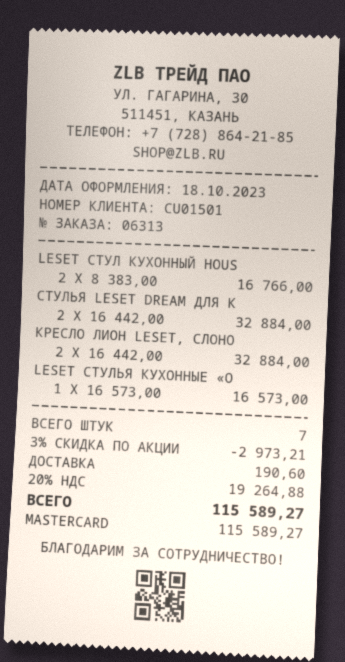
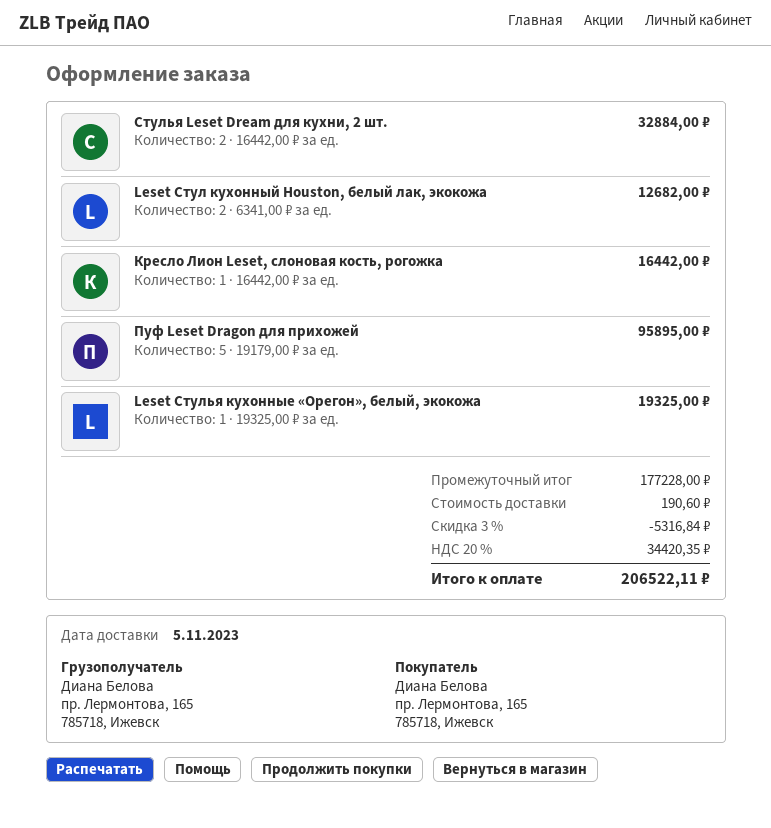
LESET СТУЛ КУХОННЫЙ HOUS: 2 x 8383.00 = 16766.00 -> 2 x 6341.00 = 12682.00
КРЕСЛО ЛИОН LESET, СЛОНО: 2 x 16442.00 = 32884.00 -> 1 x 16442.00 = 16442.00
LESET СТУЛЬЯ КУХОННЫЕ «О: 1 x 16573.00 = 16573.00 -> 1 x 19325.00 = 19325.00
Пуф Leset Dragon для прихожей: none -> 5 x 19179.00 = 95895.00
discount: 3% = 2973.21 -> 3% = 5316.84
tax: 20% = 19264.88 -> 20% = 34420.35
total: 115589.27 -> 206522.11

